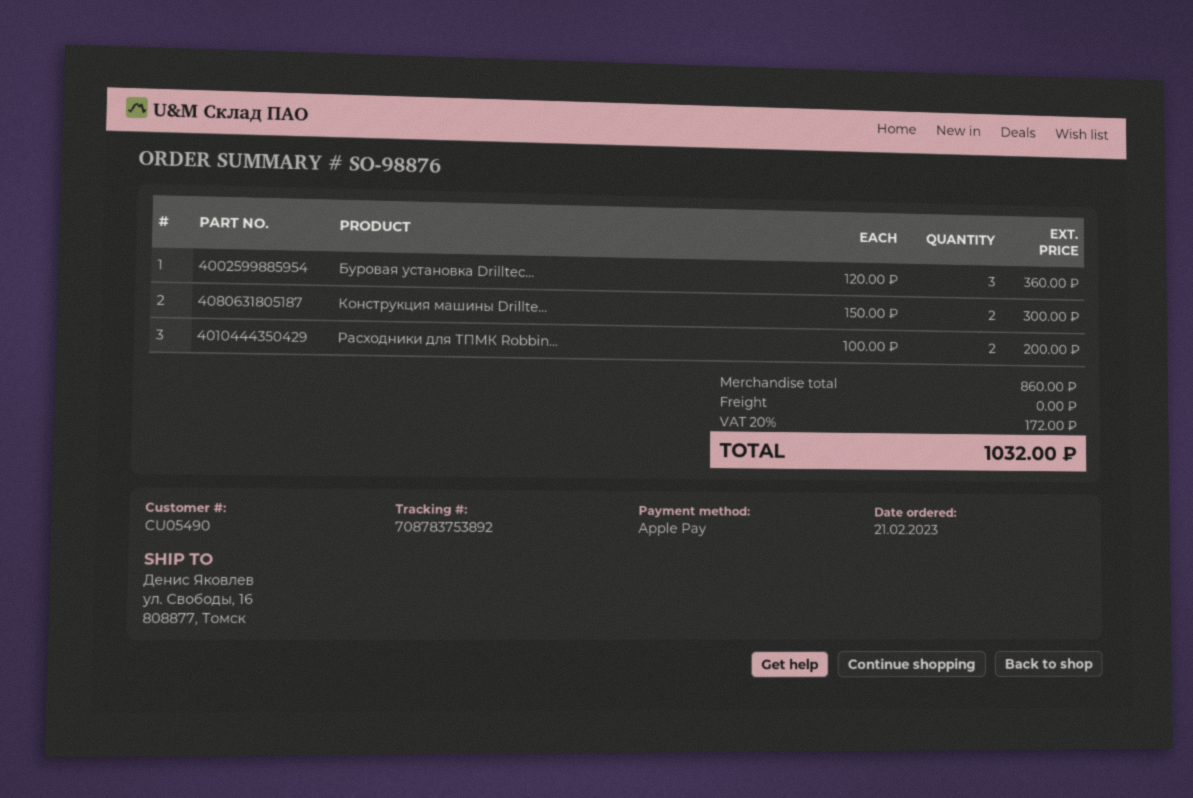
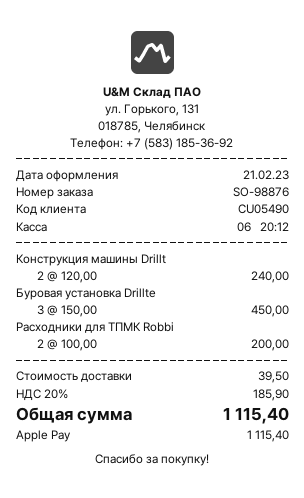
Буровая установка Drilltec...: 3 x 120.00 = 360.00 -> 3 x 150.00 = 450.00
Конструкция машины Drillte...: 2 x 150.00 = 300.00 -> 2 x 120.00 = 240.00
shipping: 0.00 -> 39.50
tax: 20% = 172.00 -> 20% = 185.90
total: 1032.00 -> 1115.40

